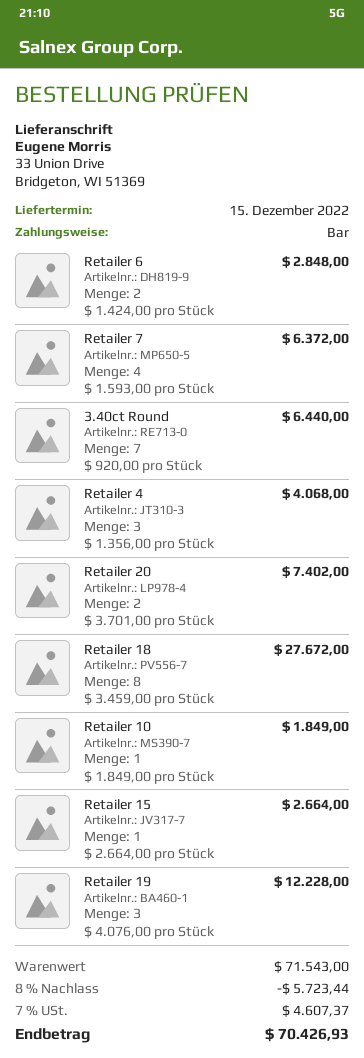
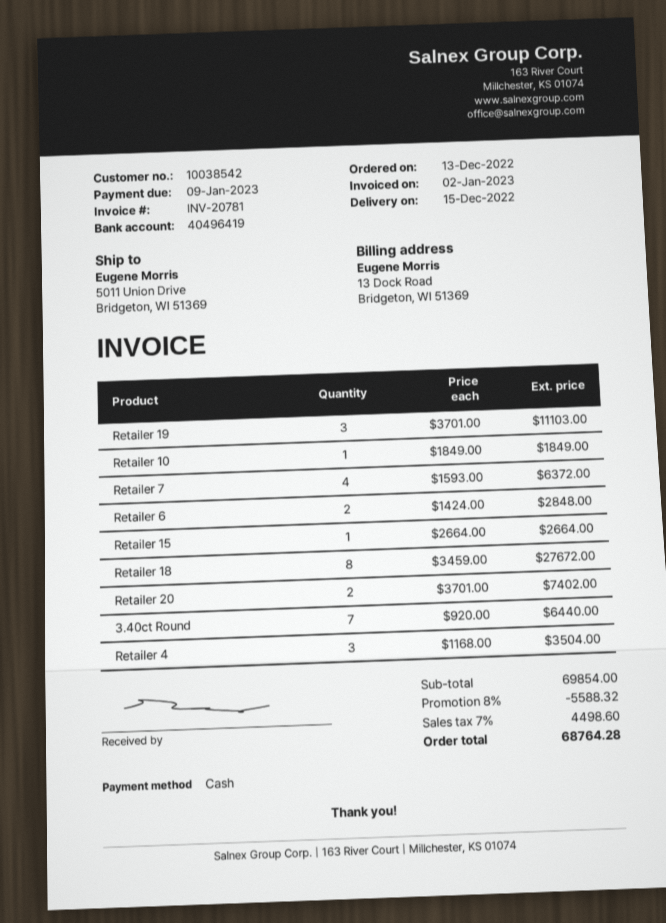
ship to: 33 Union Drive, Bridgeton, WI 51369 -> 5011 Union Drive, Bridgeton, WI 51369
Retailer 4: 3 x 1356.00 = 4068.00 -> 3 x 1168.00 = 3504.00
Retailer 19: 3 x 4076.00 = 12228.00 -> 3 x 3701.00 = 11103.00
subtotal: 71543.00 -> 69854.00
discount: 8% = 5723.44 -> 8% = 5588.32
tax: 7% = 4607.37 -> 7% = 4498.60
total: 70426.93 -> 68764.28

